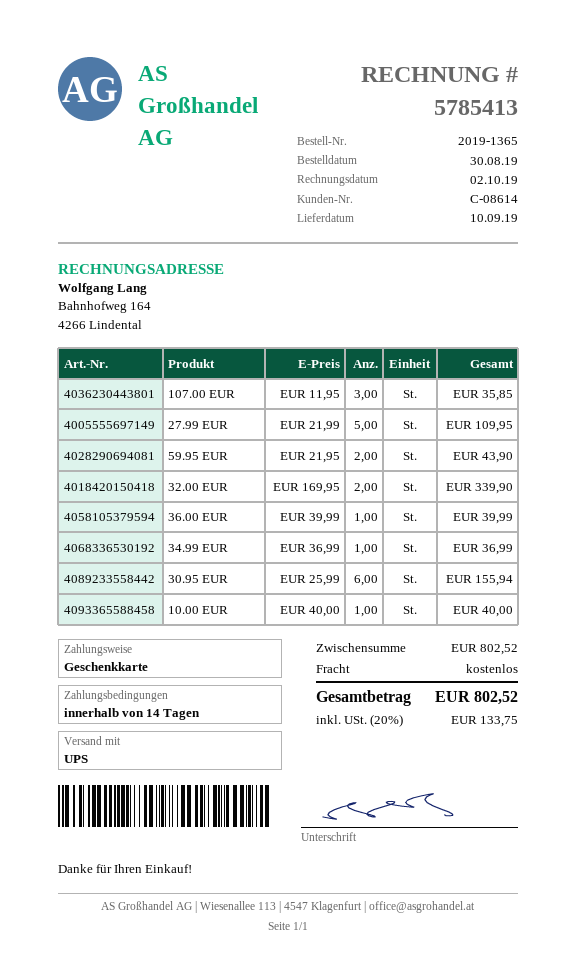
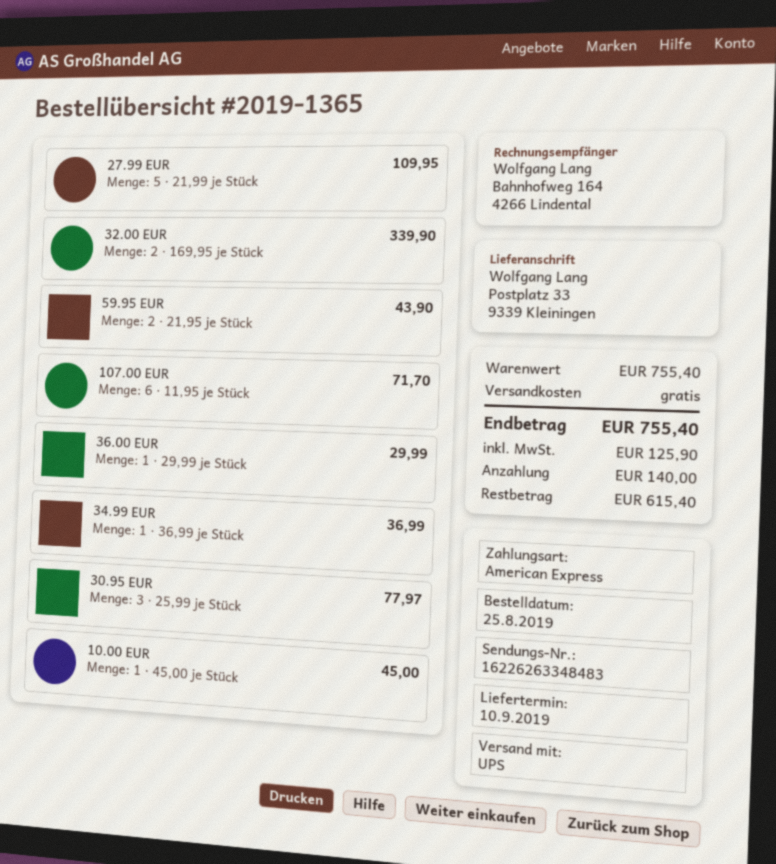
order date: 2019-08-30 -> 2019-08-25
payment method: gift card -> American Express
107.00 EUR: 3 x 11.95 = 35.85 -> 6 x 11.95 = 71.70
36.00 EUR: 1 x 39.99 = 39.99 -> 1 x 29.99 = 29.99
30.95 EUR: 6 x 25.99 = 155.94 -> 3 x 25.99 = 77.97
10.00 EUR: 1 x 40.00 = 40.00 -> 1 x 45.00 = 45.00
subtotal: 802.52 -> 755.40
tax: 133.75 -> 125.90
total: 802.52 -> 755.40

